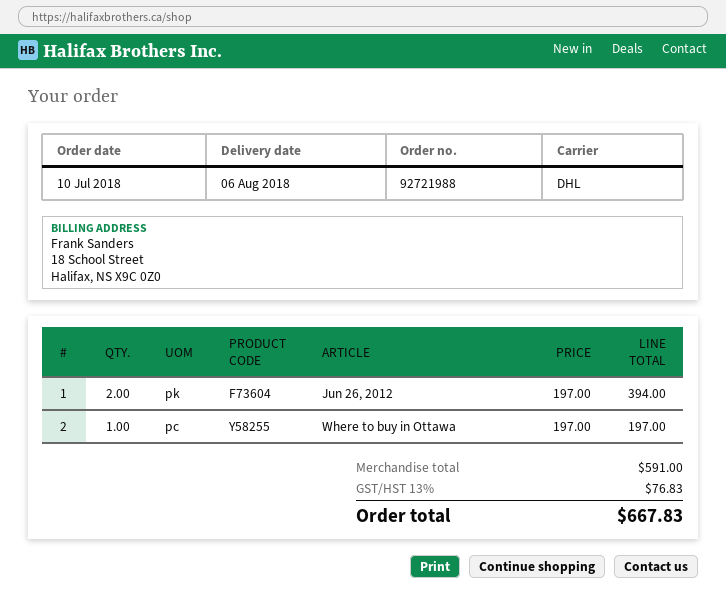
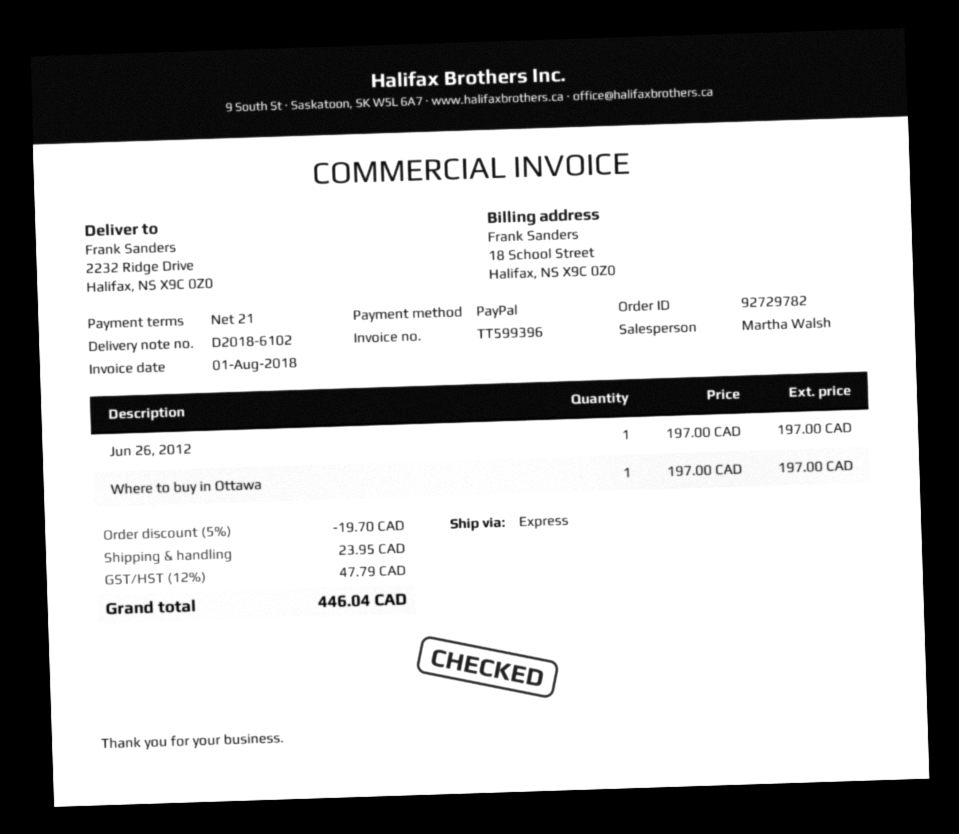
order number: 92721988 -> 92729782
shipping method: DHL -> express
Jun 26, 2012: 2 x 197.00 = 394.00 -> 1 x 197.00 = 197.00
discount: none -> 5% = 19.70
shipping: none -> 23.95
tax: 13% = 76.83 -> 12% = 47.79
total: 667.83 -> 446.04

